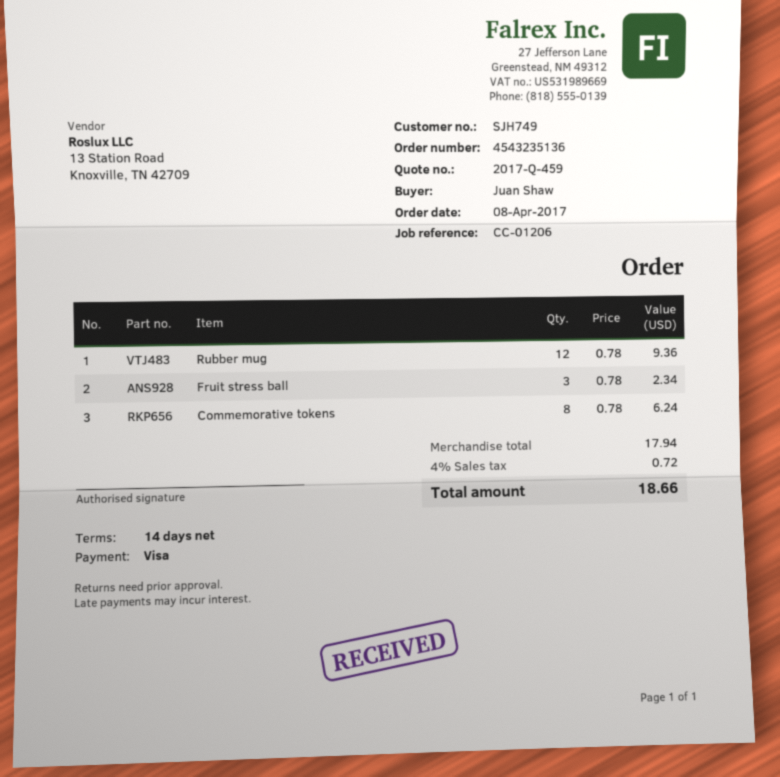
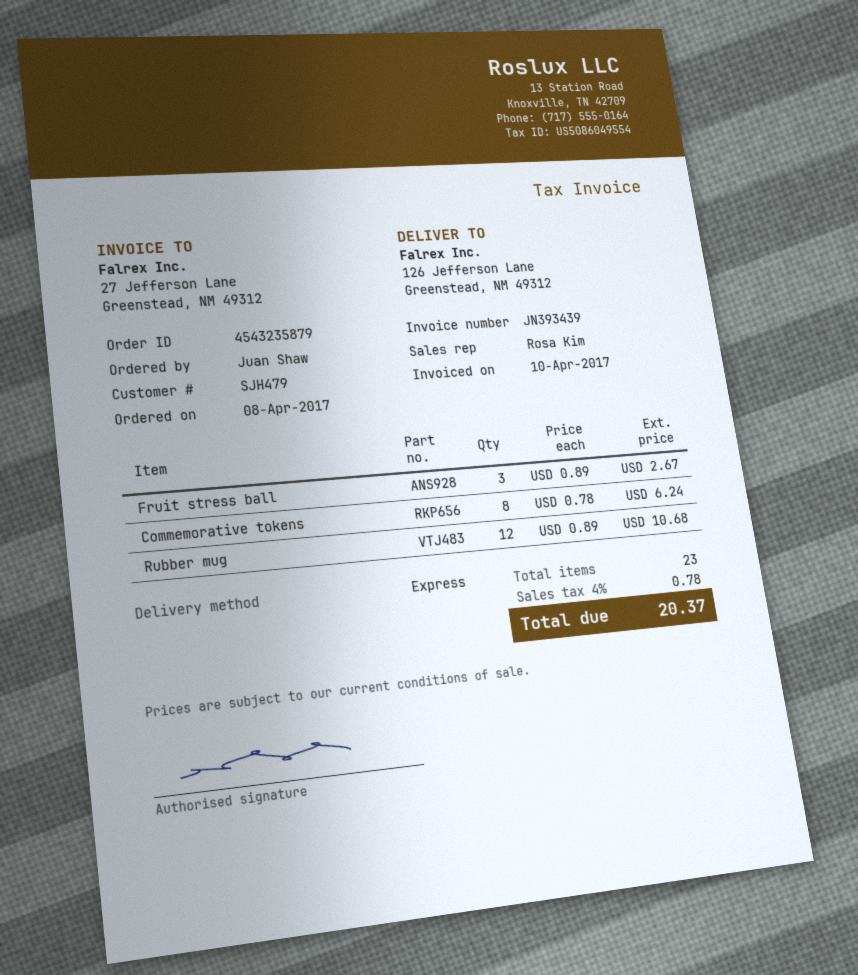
order number: 4543235136 -> 4543235879
customer number: SJH749 -> SJH479
Rubber mug: 12 x 0.78 = 9.36 -> 12 x 0.89 = 10.68
Fruit stress ball: 3 x 0.78 = 2.34 -> 3 x 0.89 = 2.67
tax: 4% = 0.72 -> 4% = 0.78
total: 18.66 -> 20.37

